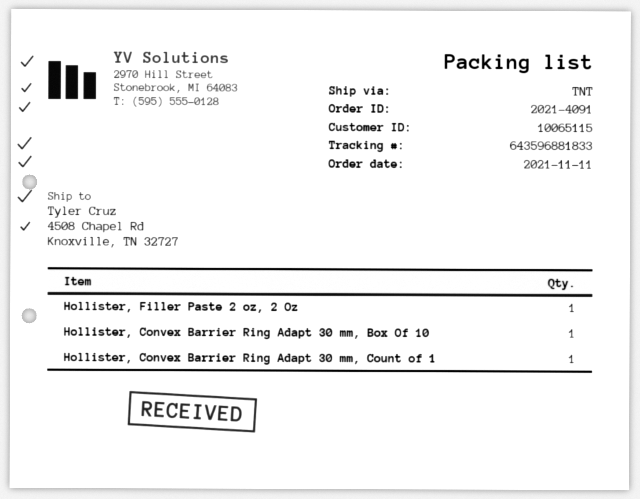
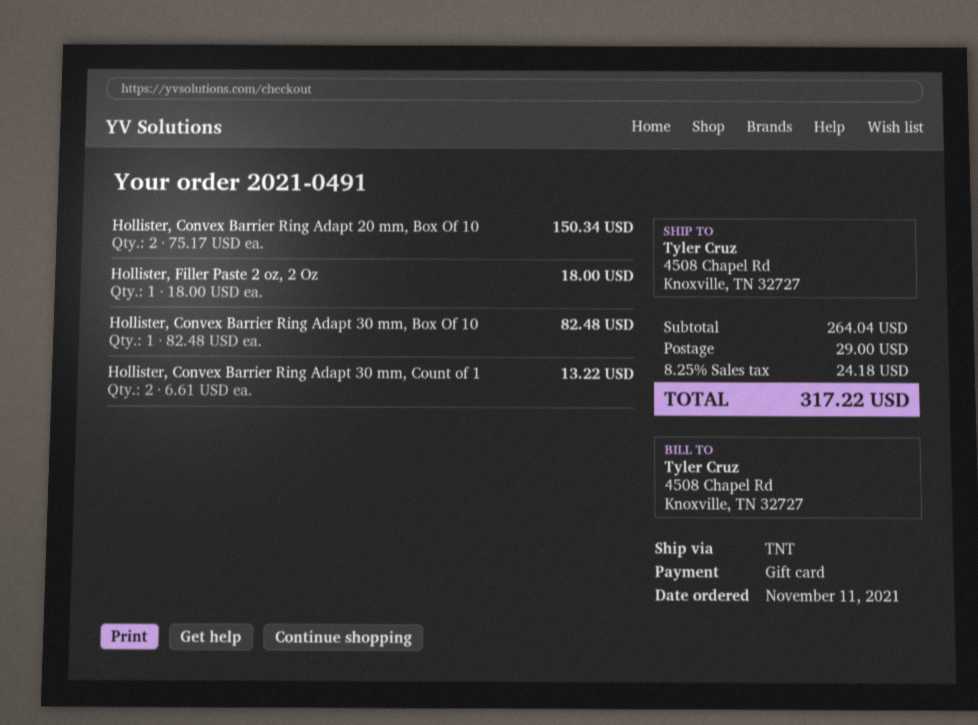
order number: 2021-4091 -> 2021-0491
Hollister, Convex Barrier Ring Adapt 30 mm, Count of 1: 1 -> 2
Hollister, Convex Barrier Ring Adapt 20 mm, Box Of 10: none -> 2

